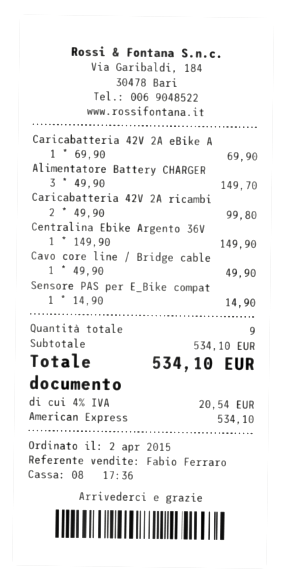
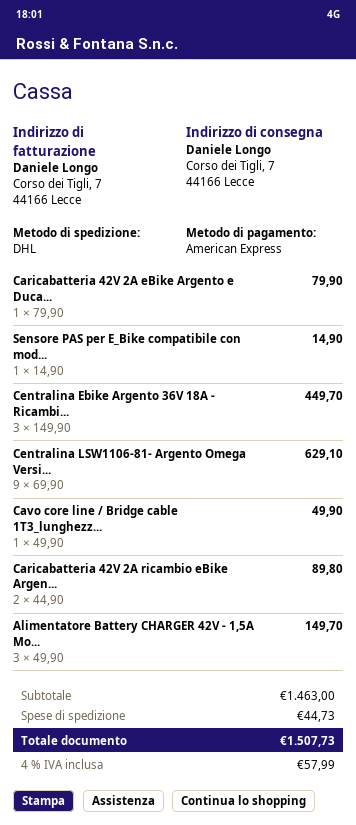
Caricabatteria 42V 2A eBike A: 1 x 69.90 = 69.90 -> 1 x 79.90 = 79.90
Caricabatteria 42V 2A ricambi: 2 x 49.90 = 99.80 -> 2 x 44.90 = 89.80
Centralina Ebike Argento 36V: 1 x 149.90 = 149.90 -> 3 x 149.90 = 449.70
Centralina LSW1106-81- Argento Omega Versi...: none -> 9 x 69.90 = 629.10
subtotal: 534.10 -> 1463.00
shipping: none -> 44.73
tax: 4% = 20.54 -> 4% = 57.99
total: 534.10 -> 1507.73

